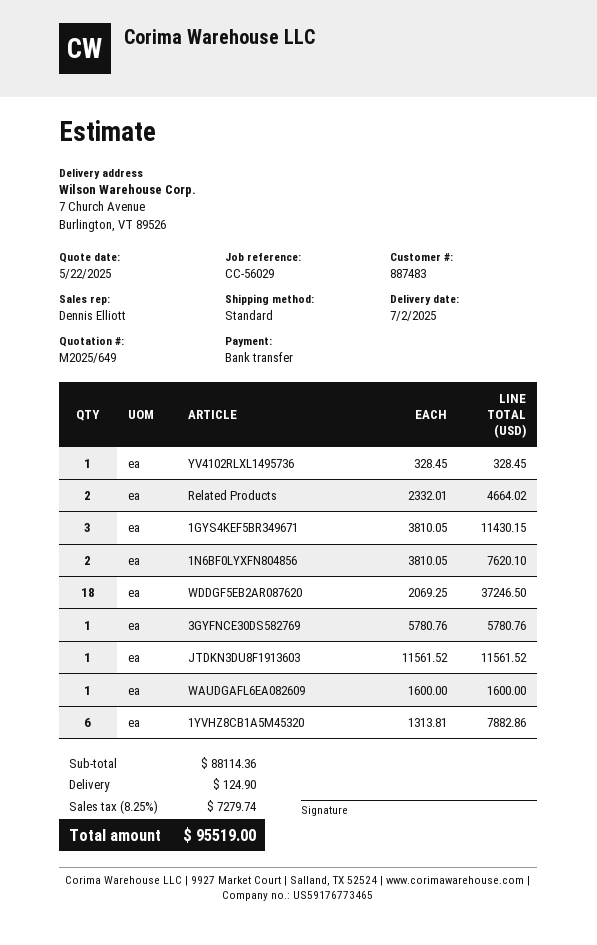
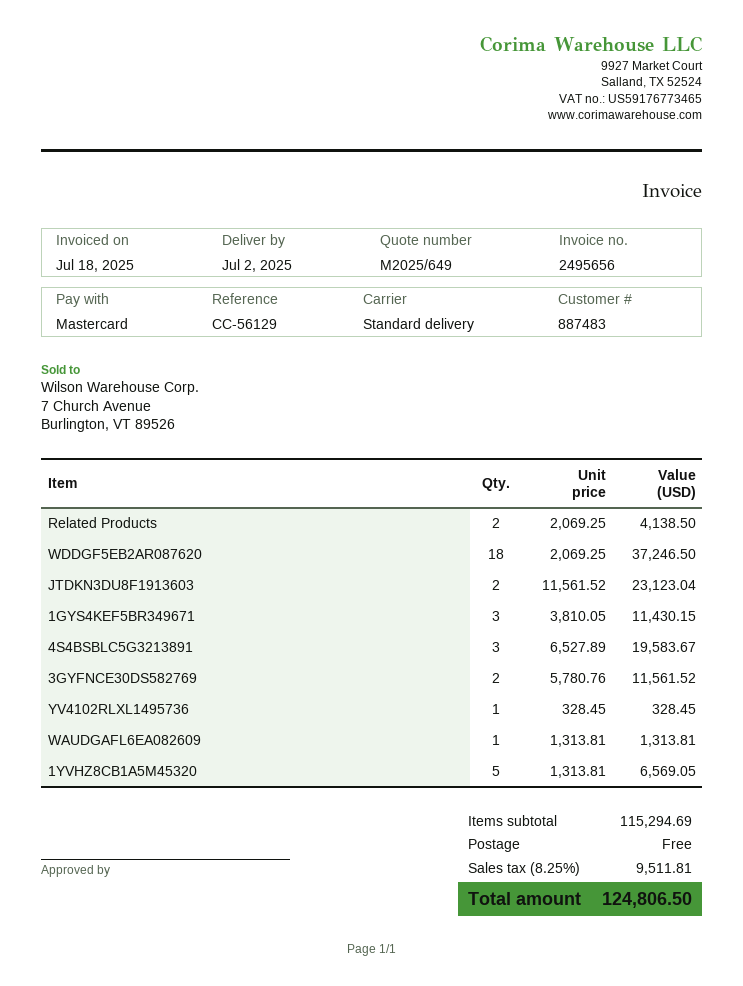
reference: CC-56029 -> CC-56129
payment method: bank transfer -> Mastercard
Related Products: 2 x 2332.01 = 4664.02 -> 2 x 2069.25 = 4138.50
1N6BF0LYXFN804856: 2 x 3810.05 = 7620.10 -> none
3GYFNCE30DS582769: 1 x 5780.76 = 5780.76 -> 2 x 5780.76 = 11561.52
JTDKN3DU8F1913603: 1 x 11561.52 = 11561.52 -> 2 x 11561.52 = 23123.04
WAUDGAFL6EA082609: 1 x 1600.00 = 1600.00 -> 1 x 1313.81 = 1313.81
1YVHZ8CB1A5M45320: 6 x 1313.81 = 7882.86 -> 5 x 1313.81 = 6569.05
4S4BSBLC5G3213891: none -> 3 x 6527.89 = 19583.67
subtotal: 88114.36 -> 115294.69
shipping: 124.90 -> 0.00
tax: 8.25% = 7279.74 -> 8.25% = 9511.81
total: 95519.00 -> 124806.50

